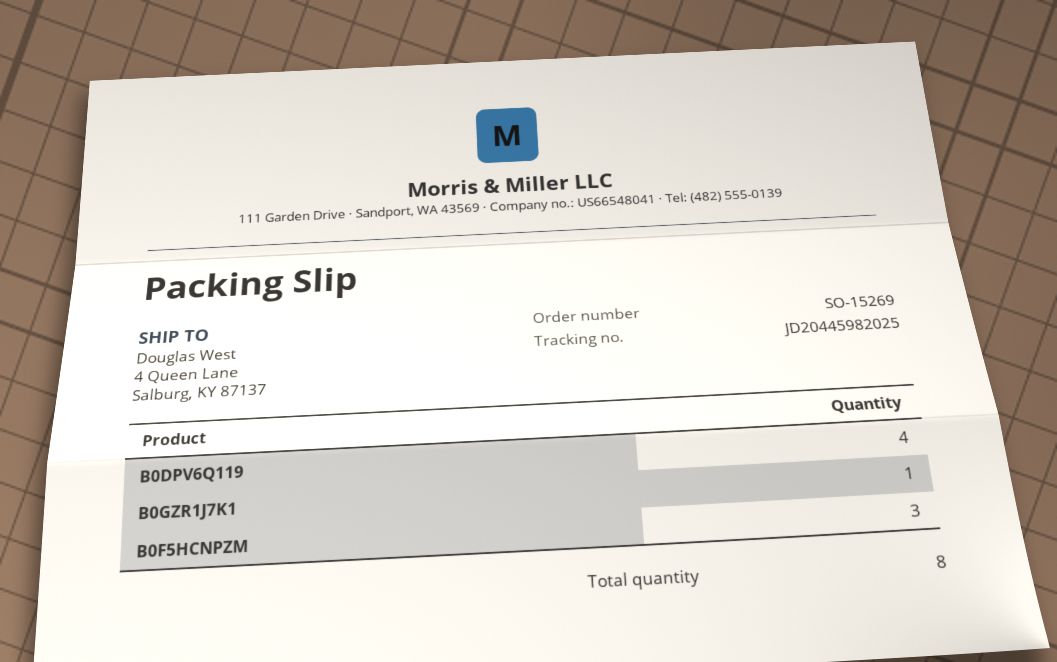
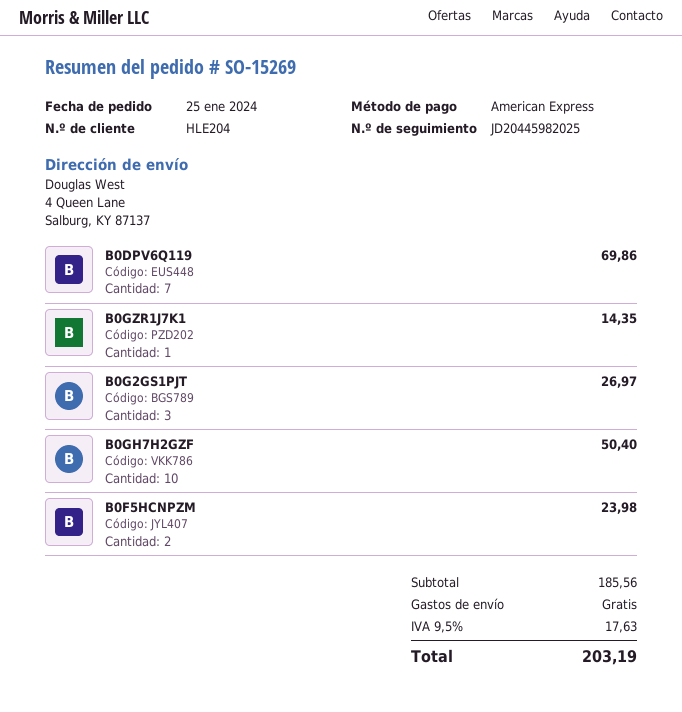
B0DPV6Q119: 4 -> 7
B0F5HCNPZM: 3 -> 2
B0G2GS1PJT: none -> 3
B0GH7H2GZF: none -> 10

